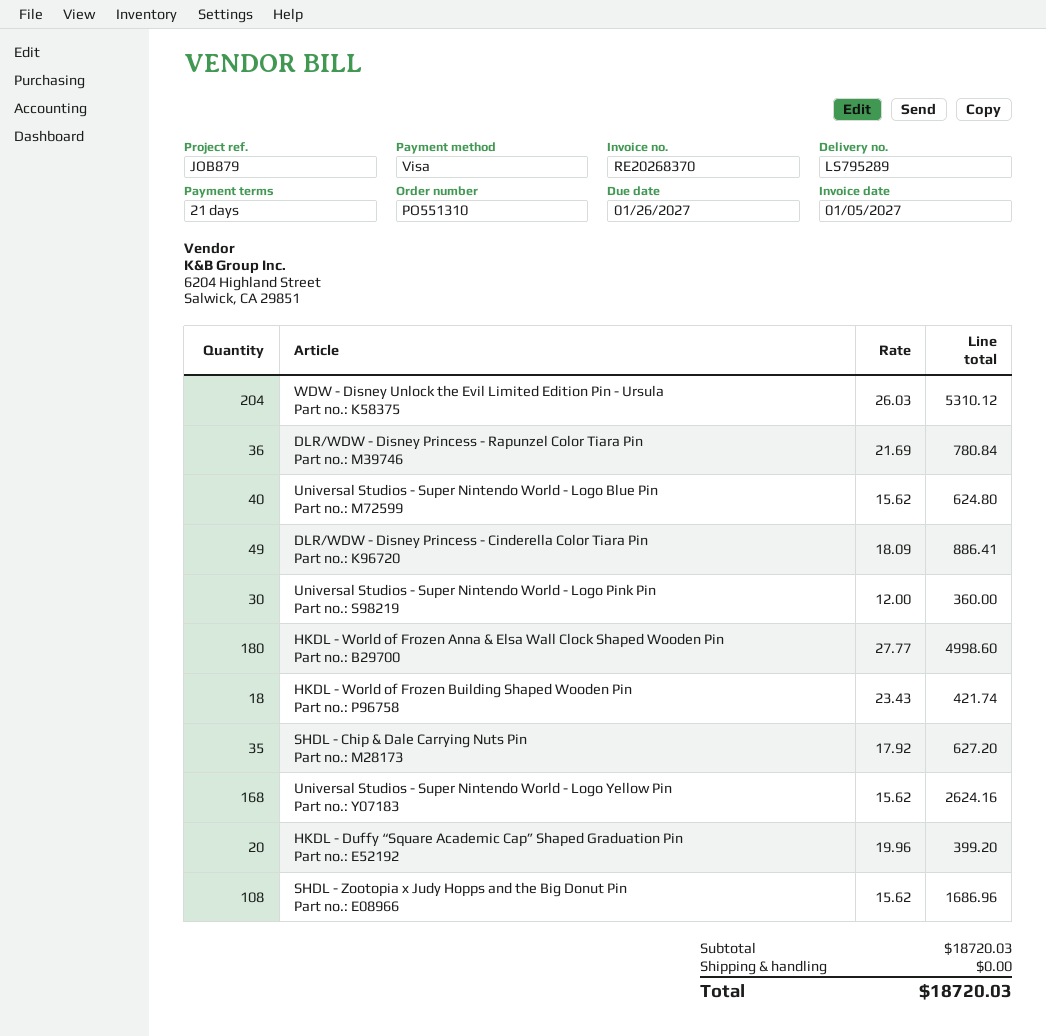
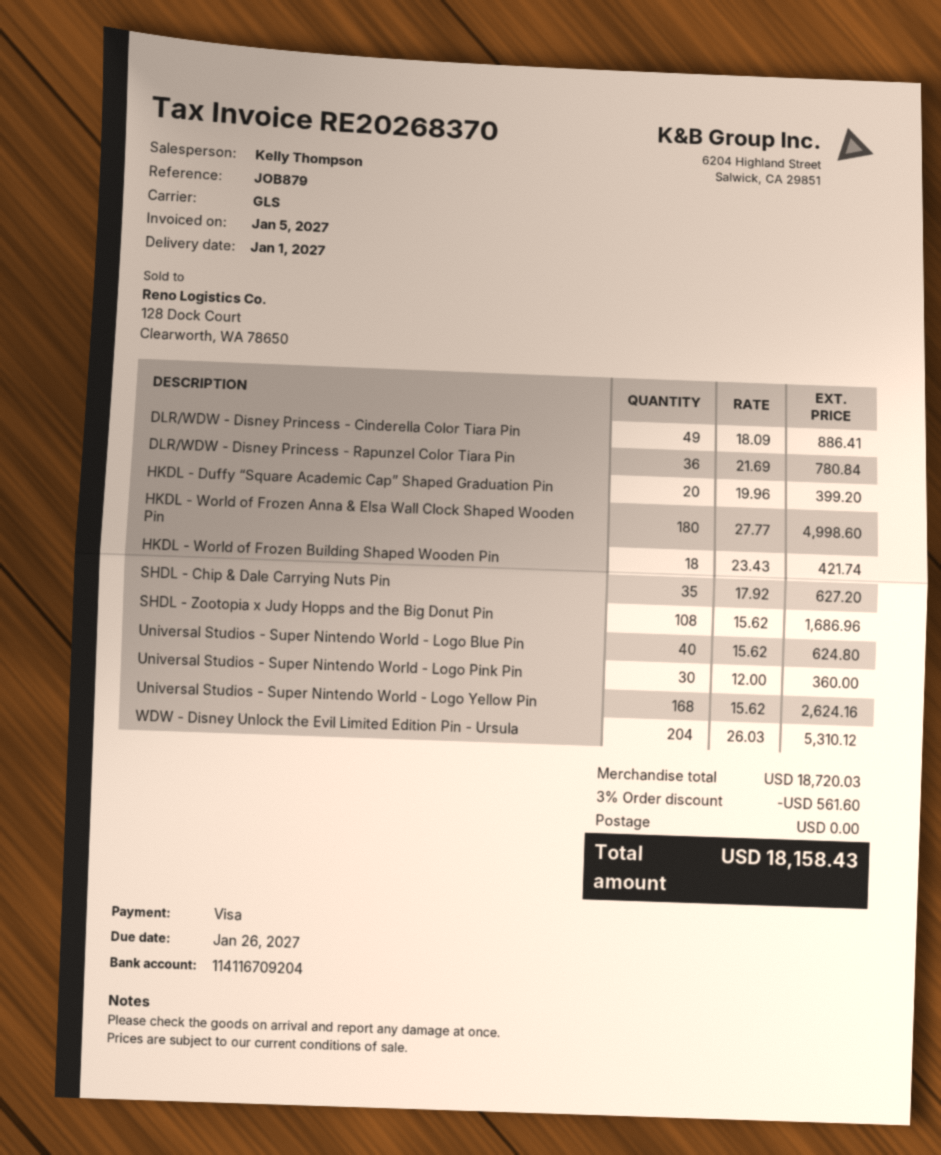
discount: none -> 3% = 561.60
total: 18720.03 -> 18158.43

